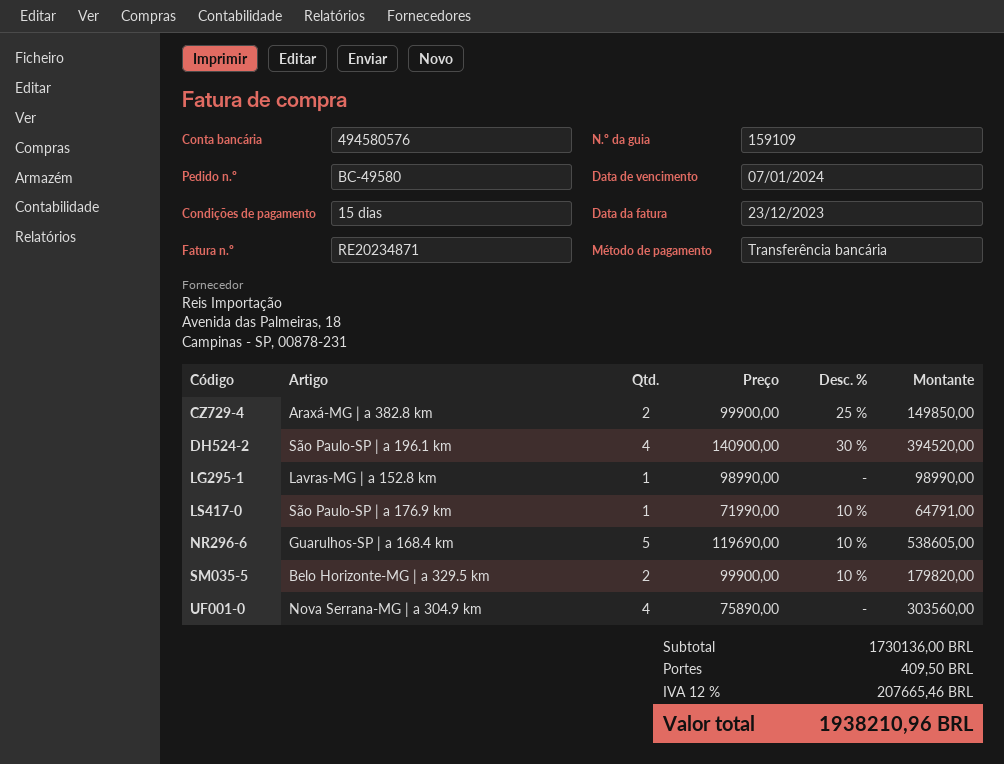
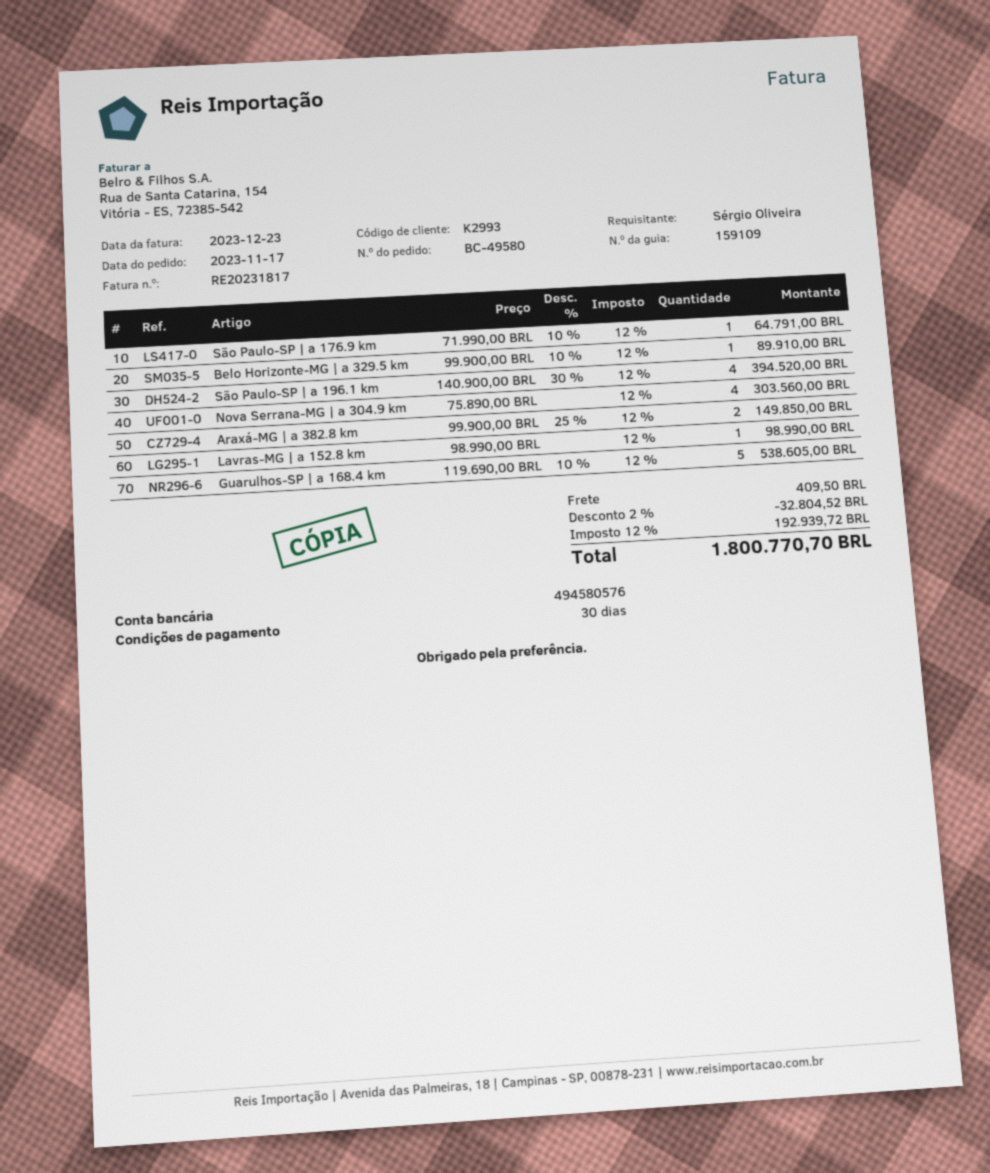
invoice number: RE20234871 -> RE20231817
payment terms: 15 days -> 30 days
Belo Horizonte-MG | a 329.5 km: 2 x 99900.00 - 10% = 179820.00 -> 1 x 99900.00 - 10% = 89910.00
discount: none -> 2% = 32804.52
tax: 12% = 207665.46 -> 12% = 192939.72
total: 1938210.96 -> 1800770.70

